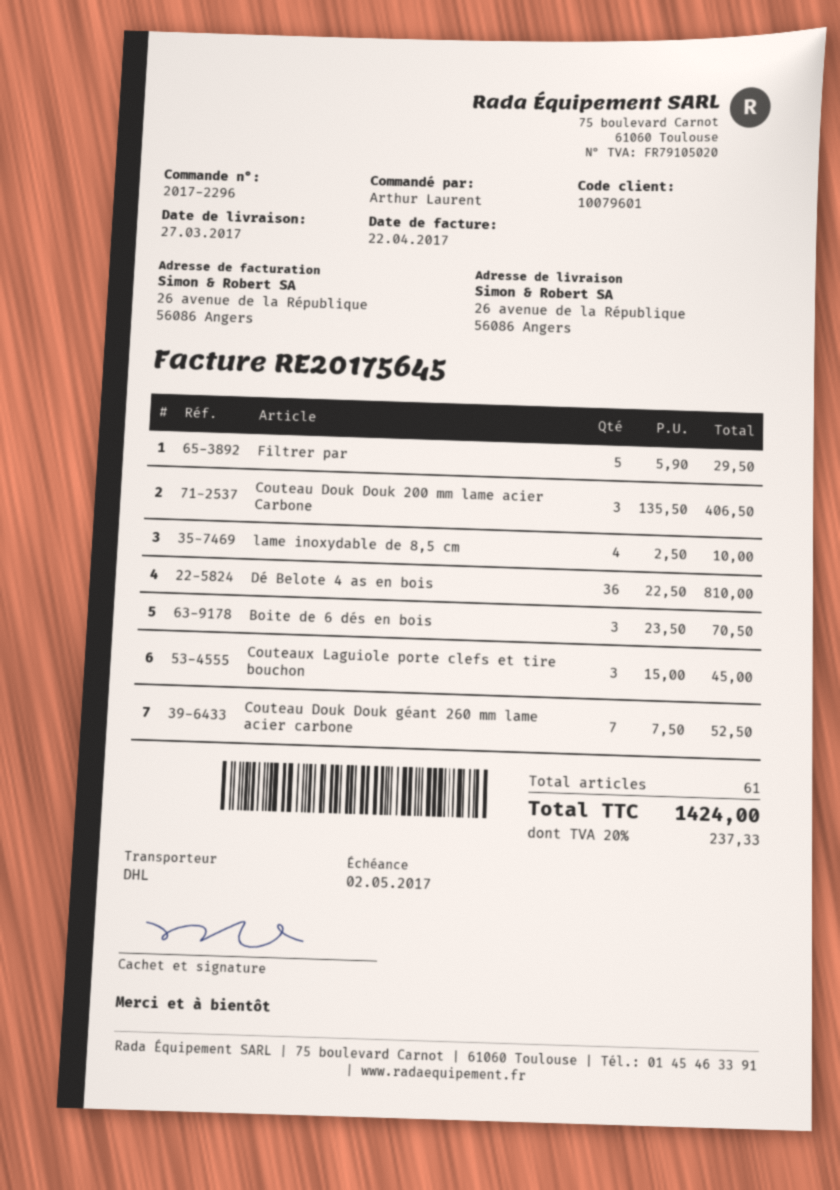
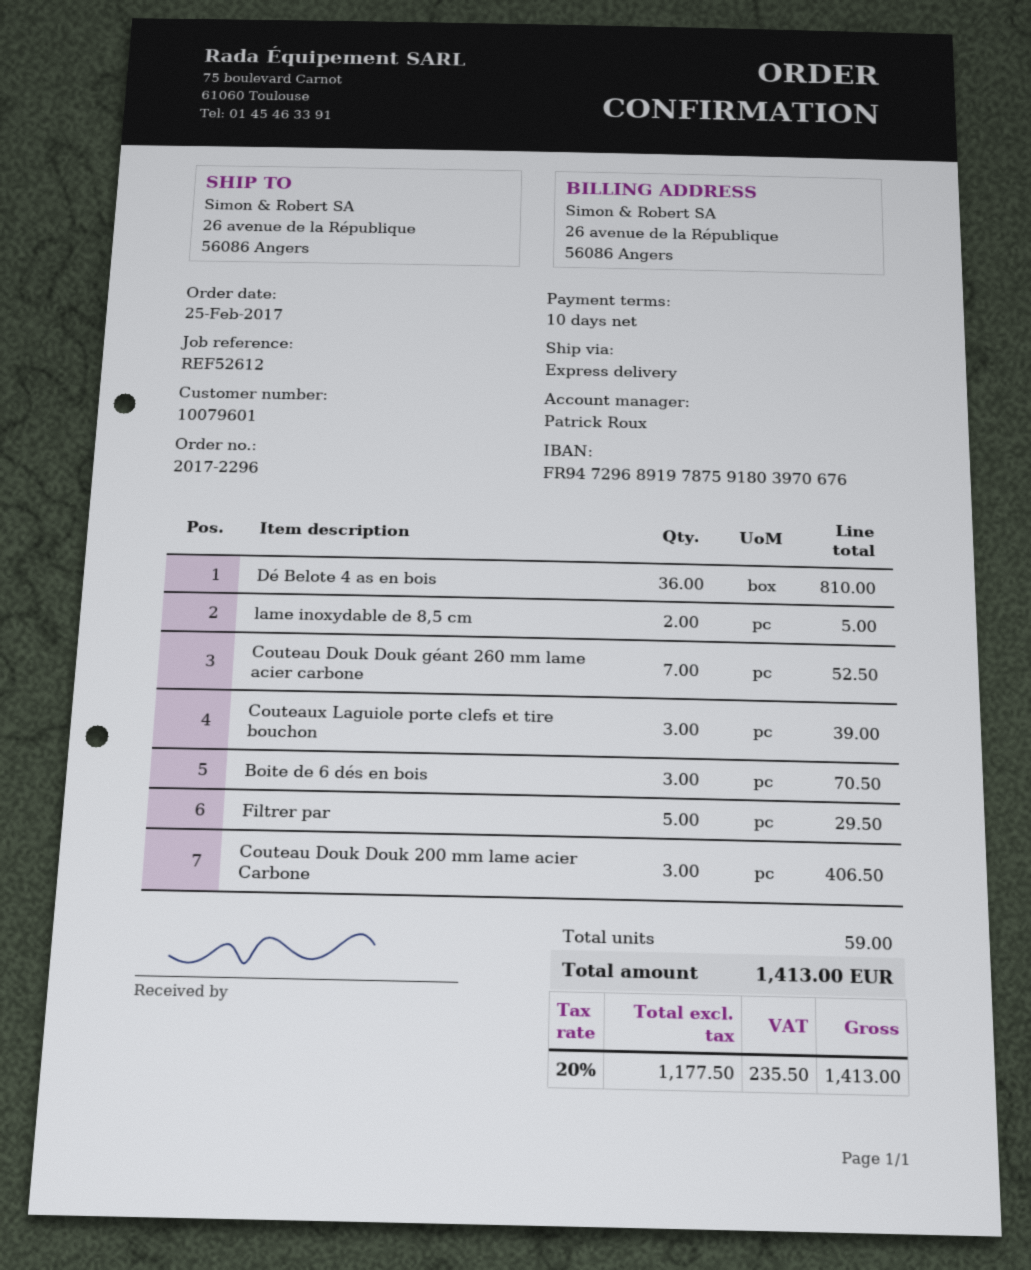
shipping method: DHL -> express
lame inoxydable de 8,5 cm: 4 for 10.00 -> 2 for 5.00
Couteaux Laguiole porte clefs et tire bouchon: 3 for 45.00 -> 3 for 39.00
total quantity: 61 -> 59
tax: 20% = 237.33 -> 20% = 235.50
total: 1424.00 -> 1413.00

